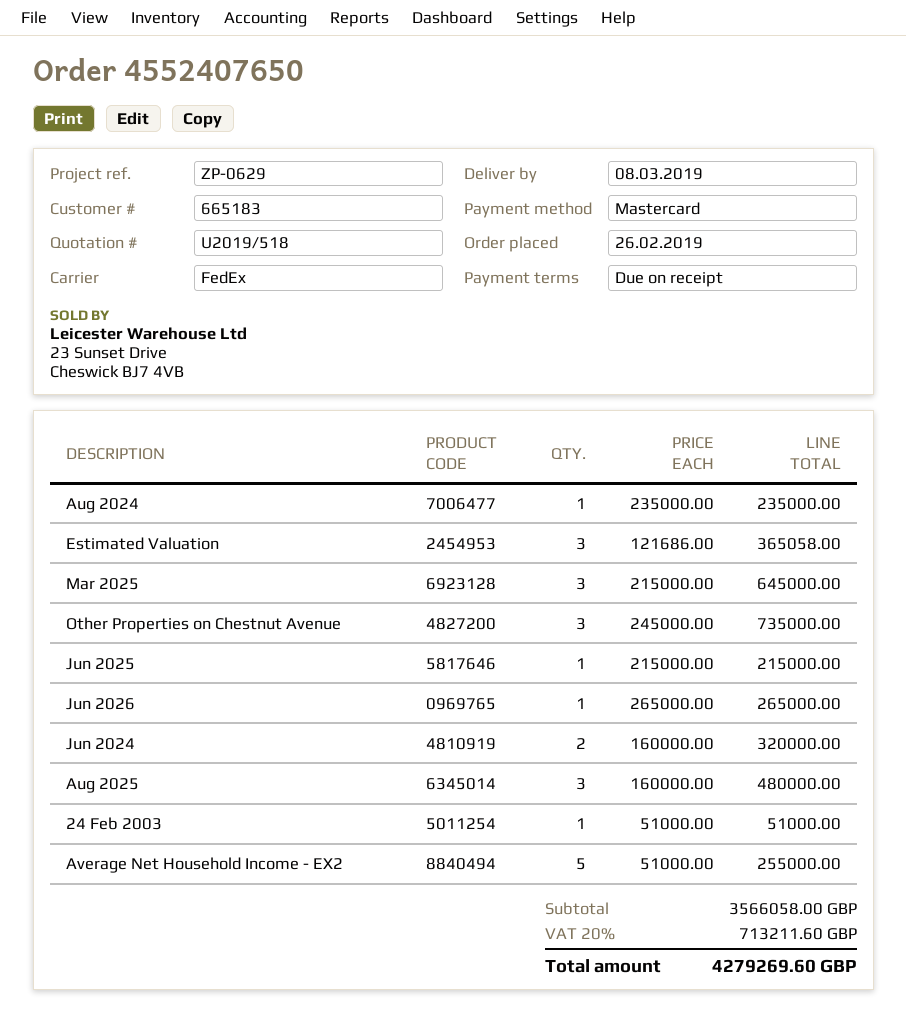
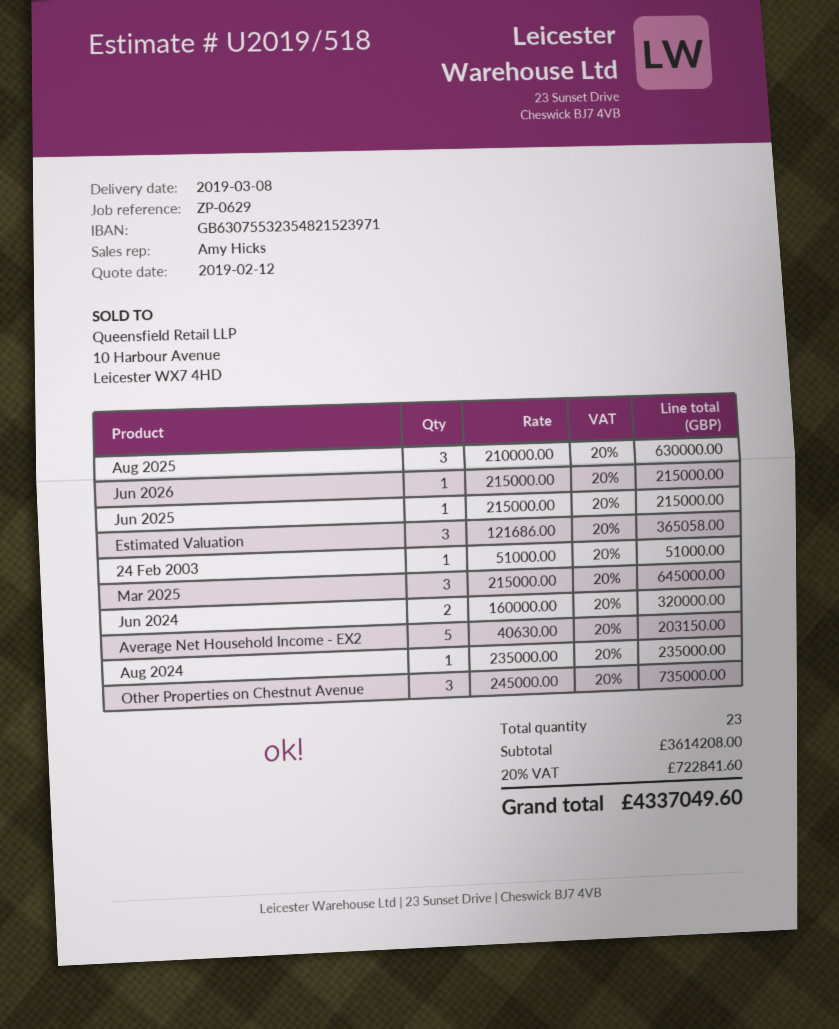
Jun 2026: 1 x 265000.00 = 265000.00 -> 1 x 215000.00 = 215000.00
Aug 2025: 3 x 160000.00 = 480000.00 -> 3 x 210000.00 = 630000.00
Average Net Household Income - EX2: 5 x 51000.00 = 255000.00 -> 5 x 40630.00 = 203150.00
subtotal: 3566058.00 -> 3614208.00
tax: 20% = 713211.60 -> 20% = 722841.60
total: 4279269.60 -> 4337049.60

